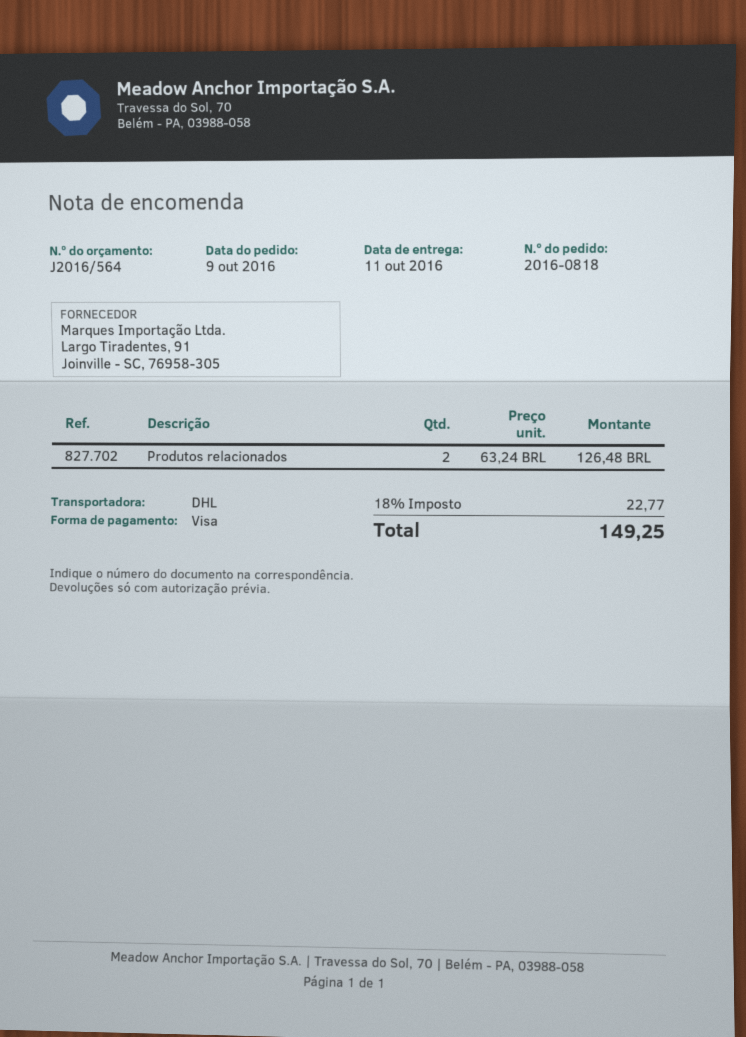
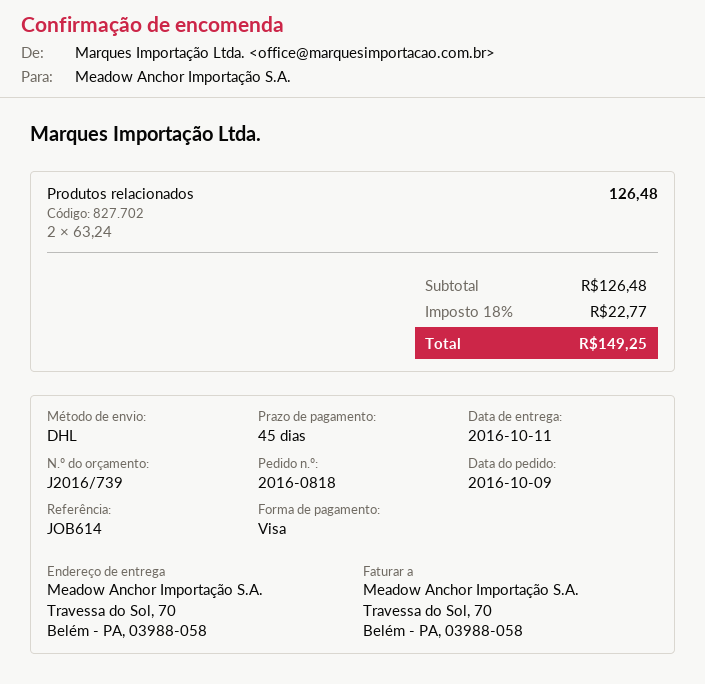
quote number: J2016/564 -> J2016/739

